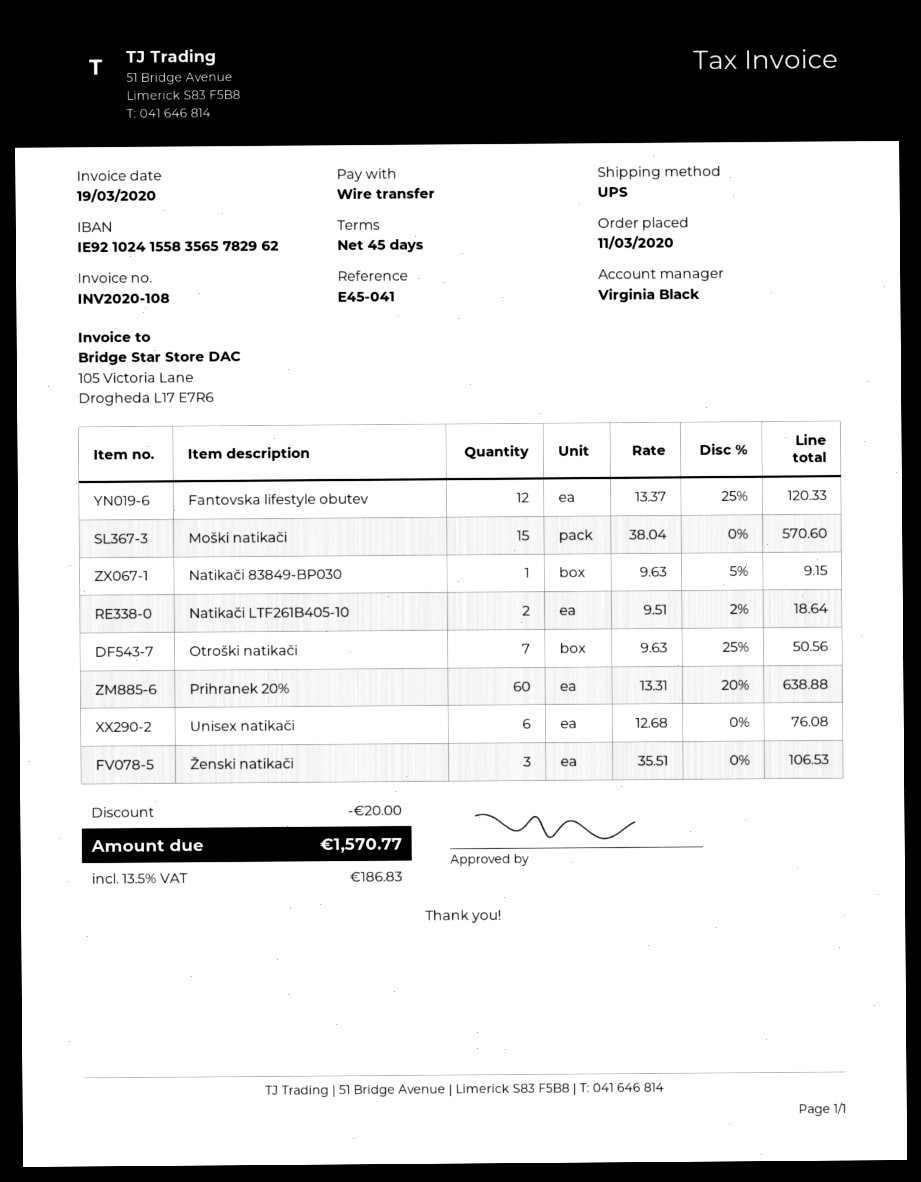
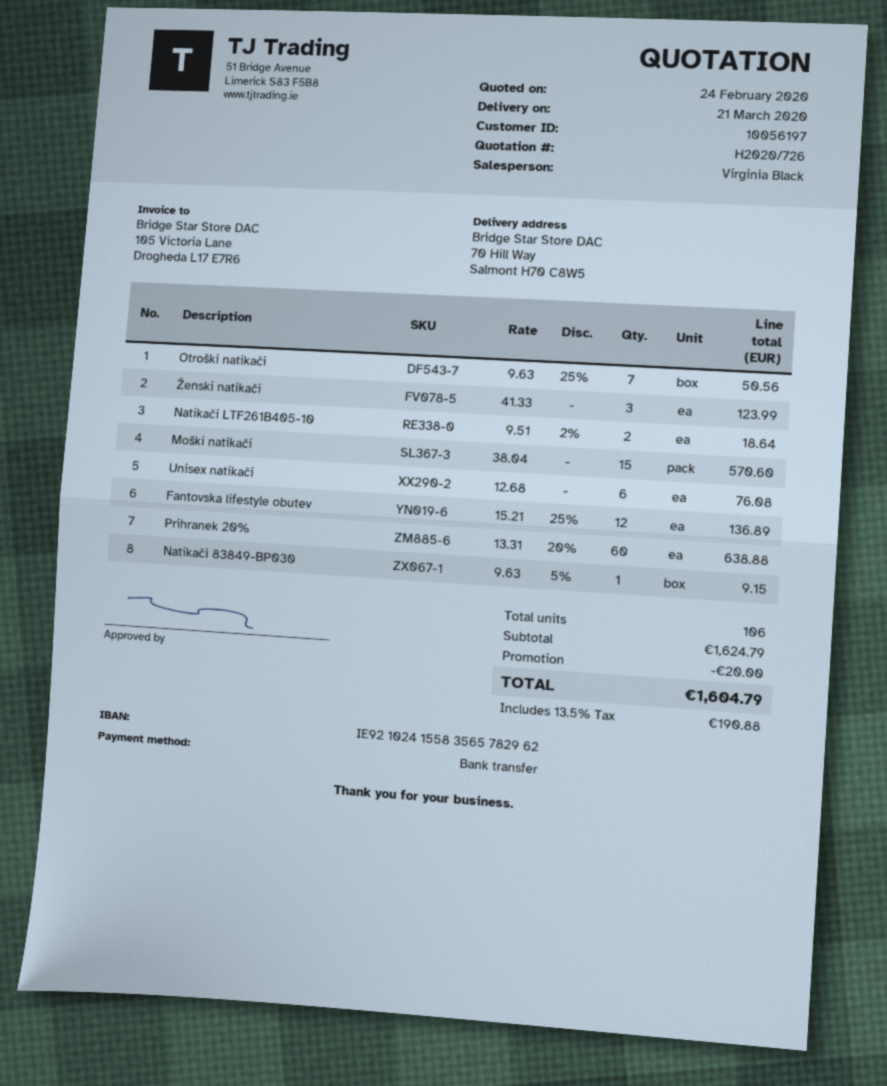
Fantovska lifestyle obutev: 12 x 13.37 - 25% = 120.33 -> 12 x 15.21 - 25% = 136.89
Ženski natikači: 3 x 35.51 = 106.53 -> 3 x 41.33 = 123.99
tax: 13.5% = 186.83 -> 13.5% = 190.88
total: 1570.77 -> 1604.79

